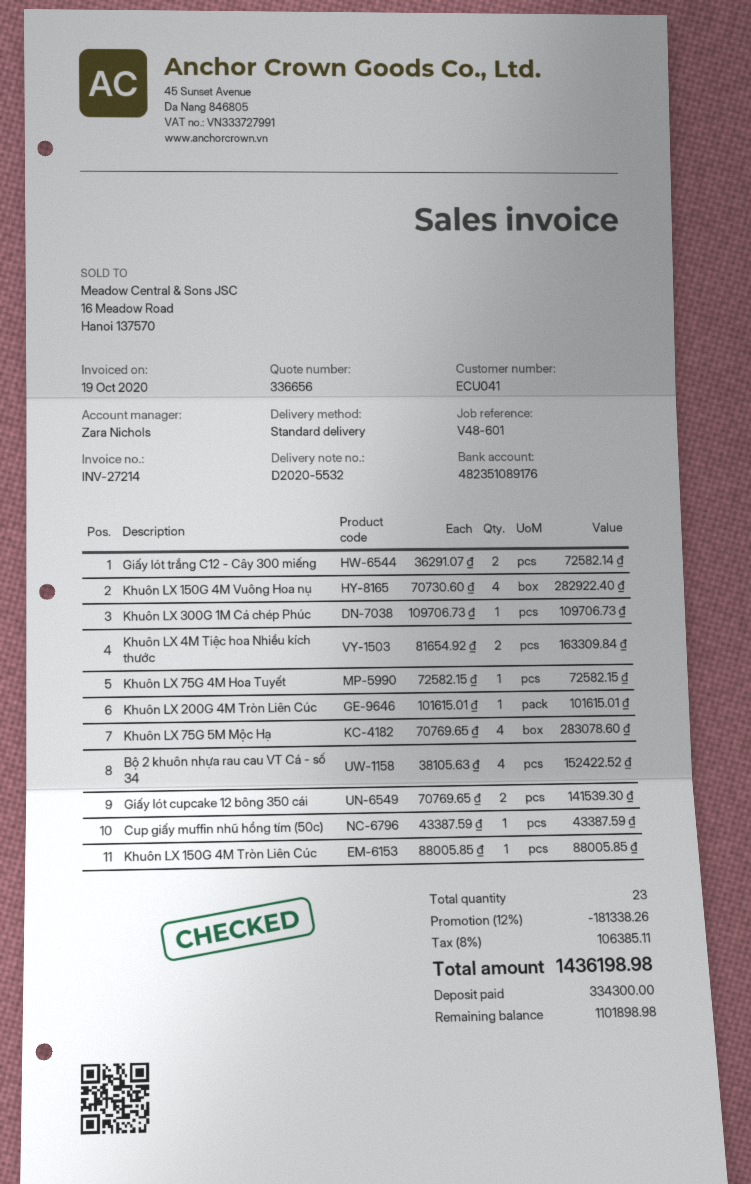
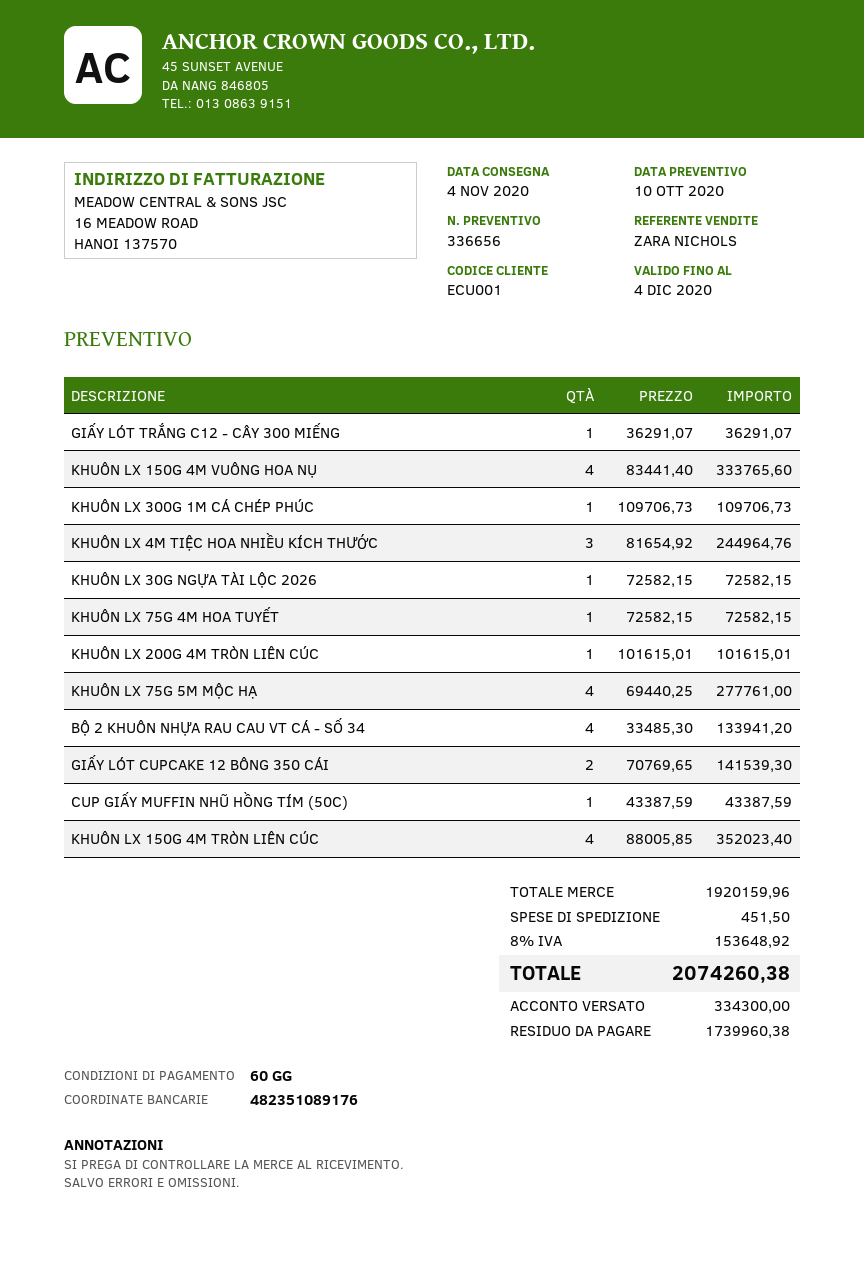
customer number: ECU041 -> ECU001
Giấy lót trắng C12 - Cây 300 miếng: 2 x 36291.07 = 72582.14 -> 1 x 36291.07 = 36291.07
Khuôn LX 150G 4M Vuông Hoa nụ: 4 x 70730.60 = 282922.40 -> 4 x 83441.40 = 333765.60
Khuôn LX 4M Tiệc hoa Nhiều kích thước: 2 x 81654.92 = 163309.84 -> 3 x 81654.92 = 244964.76
Khuôn LX 75G 5M Mộc Hạ: 4 x 70769.65 = 283078.60 -> 4 x 69440.25 = 277761.00
Bộ 2 khuôn nhựa rau cau VT Cá - số 34: 4 x 38105.63 = 152422.52 -> 4 x 33485.30 = 133941.20
Khuôn LX 150G 4M Tròn Liên Cúc: 1 x 88005.85 = 88005.85 -> 4 x 88005.85 = 352023.40
KHUÔN LX 30G NGỰA TÀI LỘC 2026: none -> 1 x 72582.15 = 72582.15
discount: 12% = 181338.26 -> none
shipping: none -> 451.50
tax: 8% = 106385.11 -> 8% = 153648.92
total: 1436198.98 -> 2074260.38
balance: 1101898.98 -> 1739960.38

